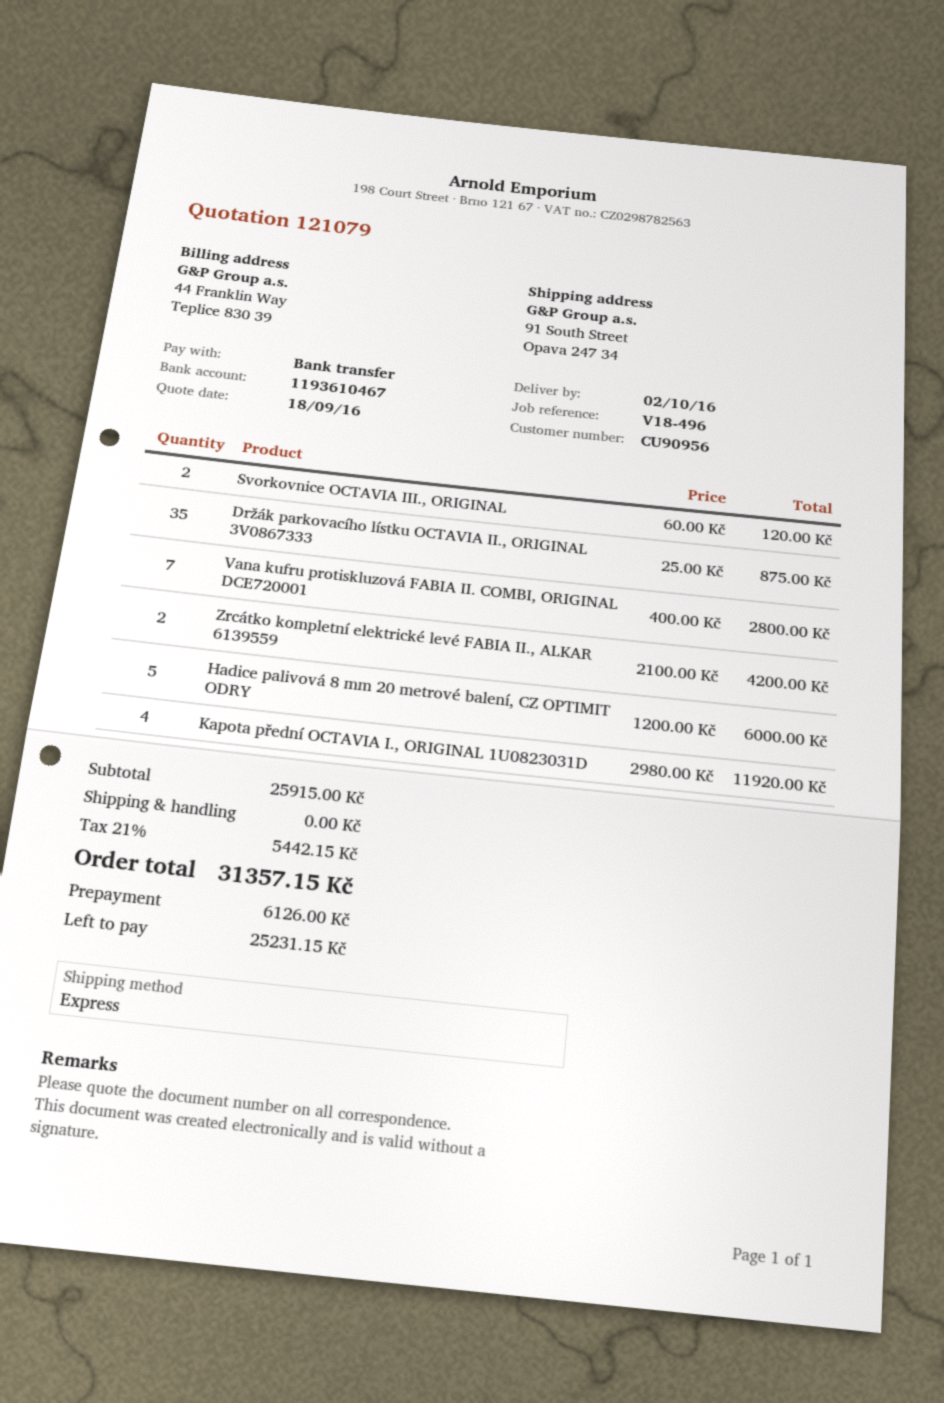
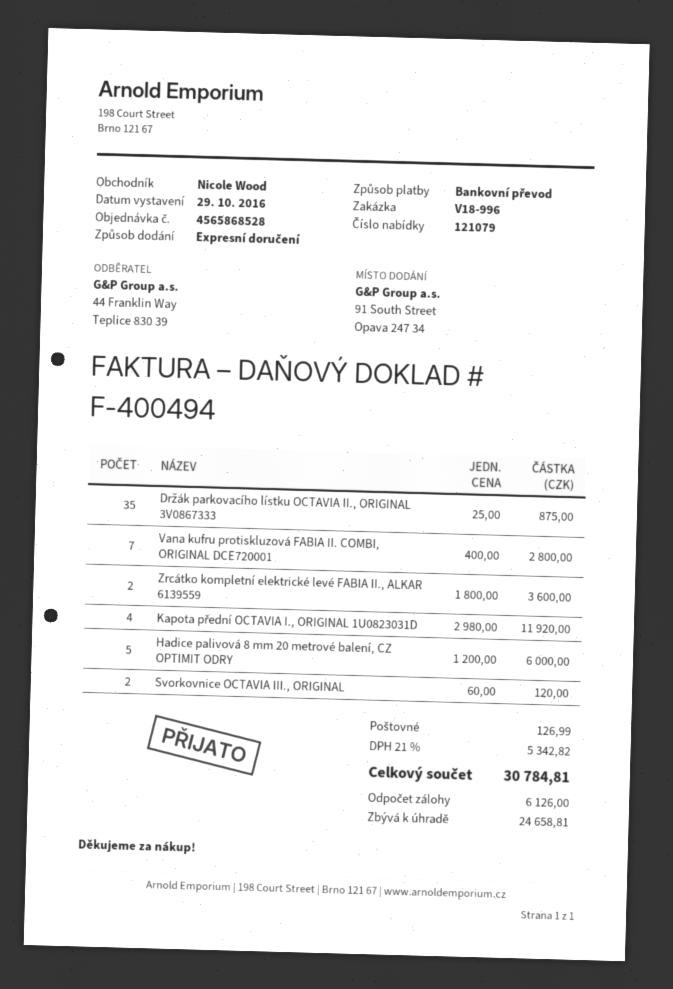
reference: V18-496 -> V18-996
Zrcátko kompletní elektrické levé FABIA II., ALKAR 6139559: 2 x 2100.00 = 4200.00 -> 2 x 1800.00 = 3600.00
shipping: 0.00 -> 126.99
tax: 21% = 5442.15 -> 21% = 5342.82
total: 31357.15 -> 30784.81
balance: 25231.15 -> 24658.81

